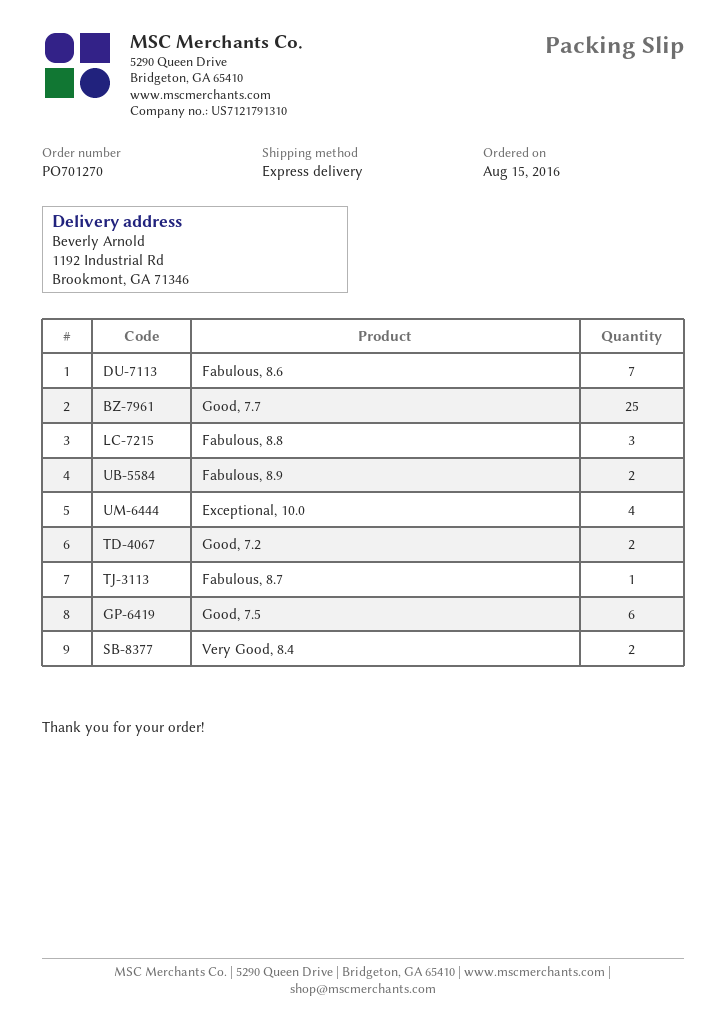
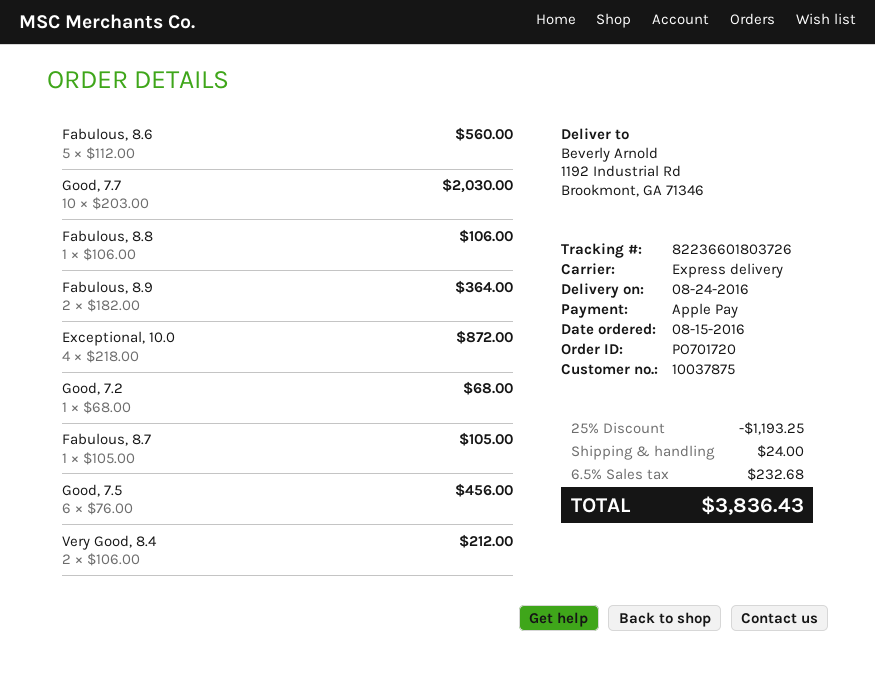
order number: PO701270 -> PO701720
Fabulous, 8.6: 7 -> 5
Good, 7.7: 25 -> 10
Fabulous, 8.8: 3 -> 1
Good, 7.2: 2 -> 1

